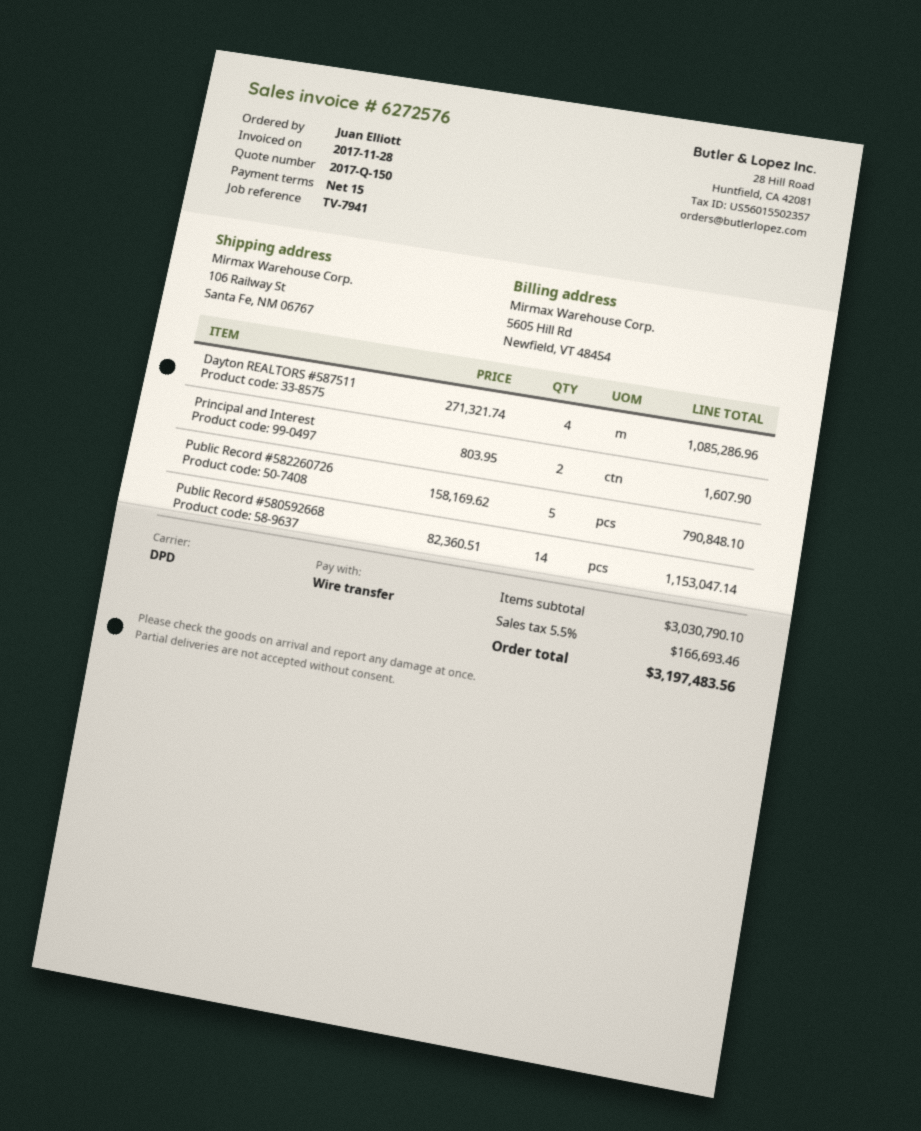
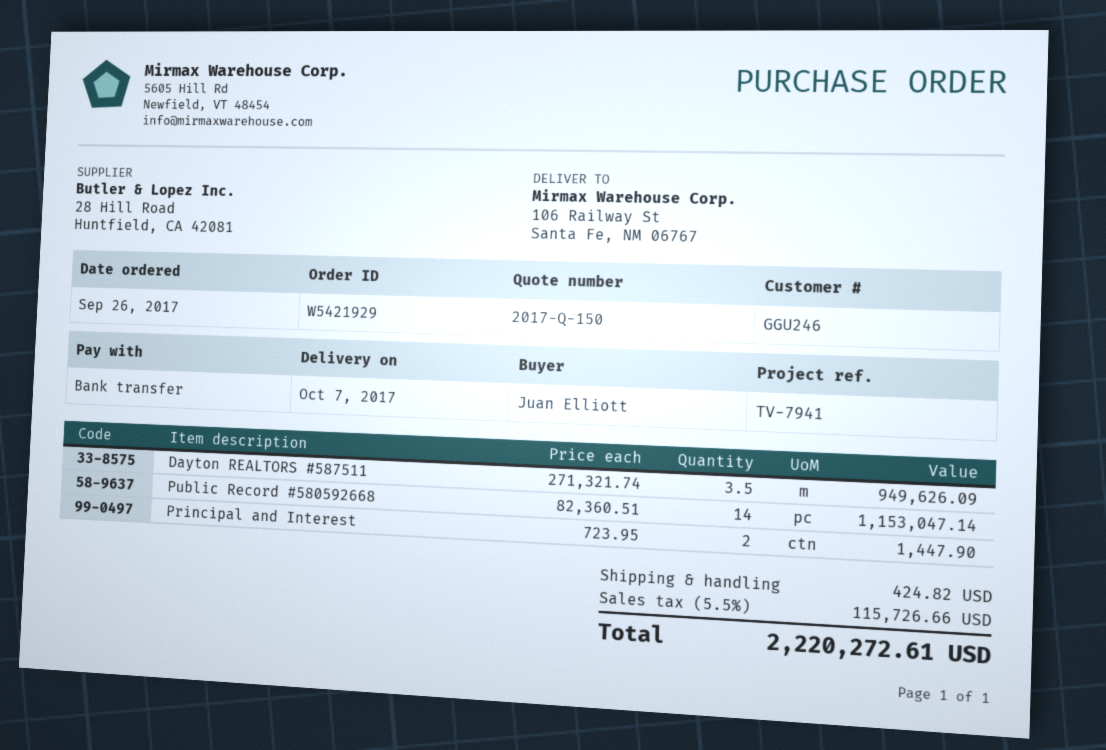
Dayton REALTORS #587511: 4 x 271321.74 = 1085286.96 -> 3.5 x 271321.74 = 949626.09
Principal and Interest: 2 x 803.95 = 1607.90 -> 2 x 723.95 = 1447.90
Public Record #582260726: 5 x 158169.62 = 790848.10 -> none
shipping: none -> 424.82
tax: 5.5% = 166693.46 -> 5.5% = 115726.66
total: 3197483.56 -> 2220272.61

